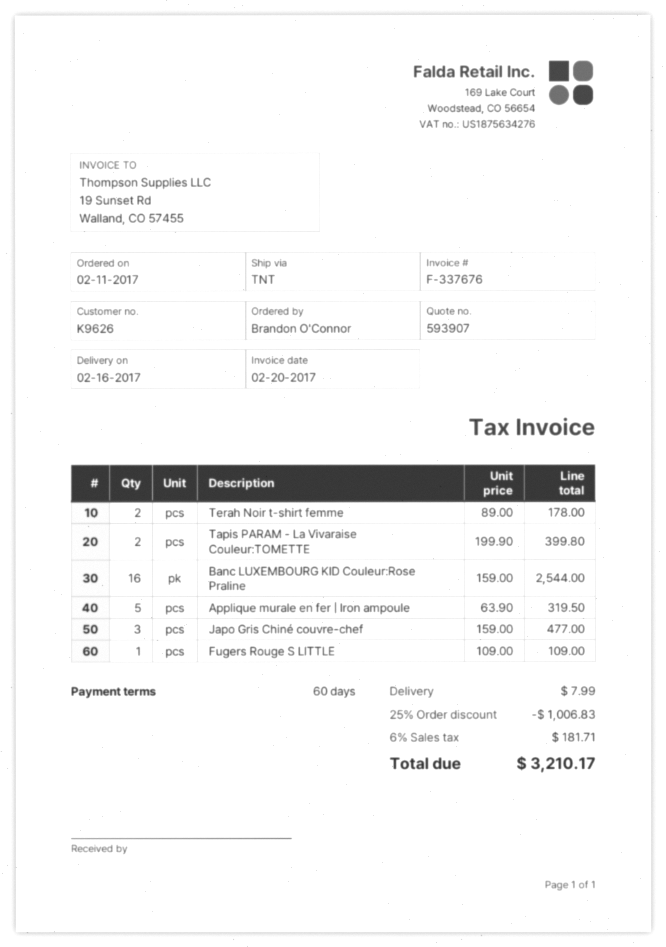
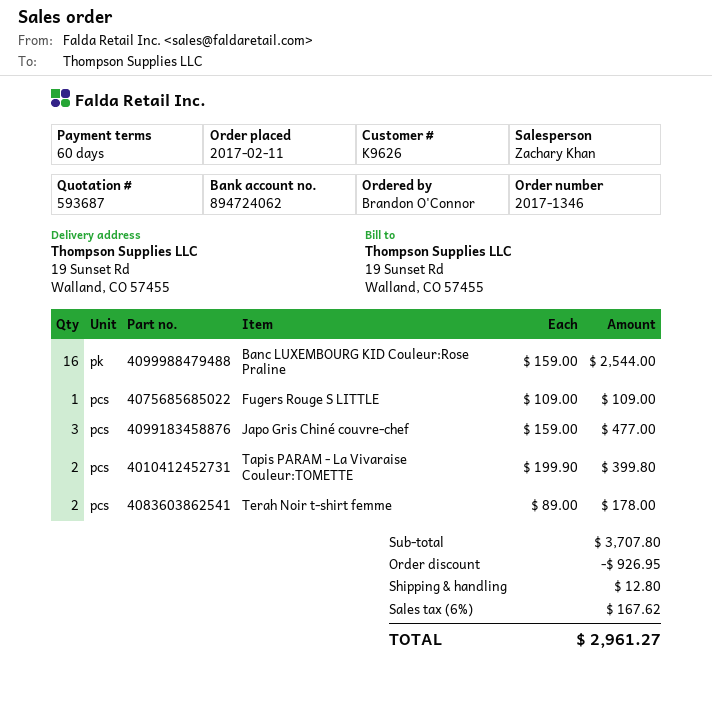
quote number: 593907 -> 593687
Applique murale en fer | Iron ampoule: 5 x 63.90 = 319.50 -> none
discount: 1006.83 -> 926.95
shipping: 7.99 -> 12.80
tax: 6% = 181.71 -> 6% = 167.62
total: 3210.17 -> 2961.27

